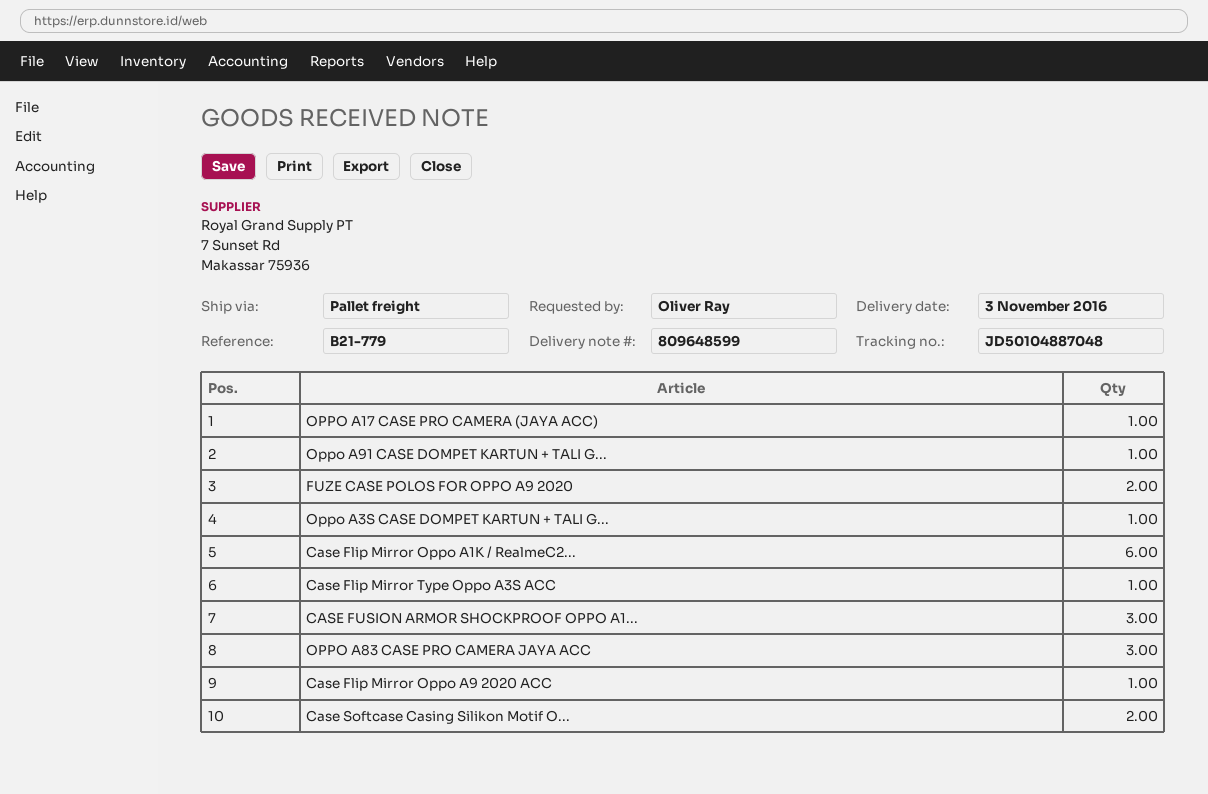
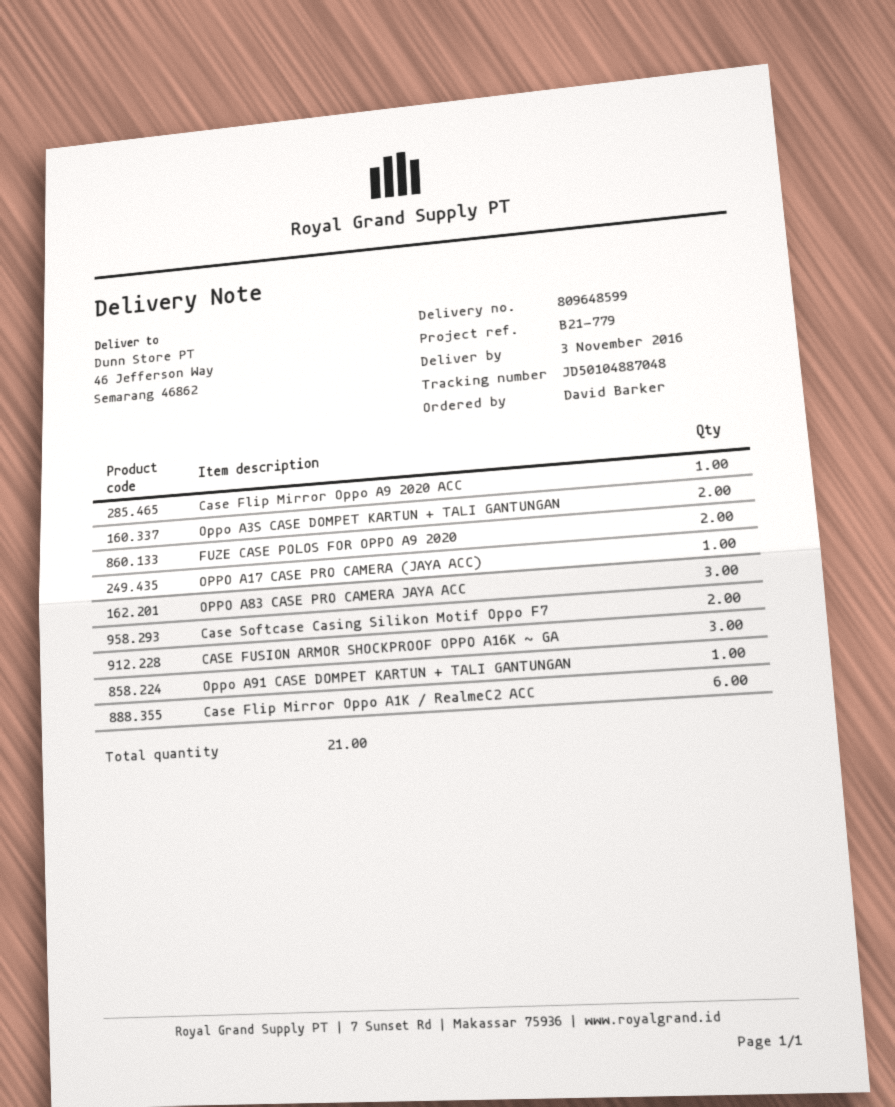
ordered by: Oliver Ray -> David Barker
Oppo A3S CASE DOMPET KARTUN + TALI G...: 1 -> 2
Case Flip Mirror Type Oppo A3S ACC: 1 -> none

